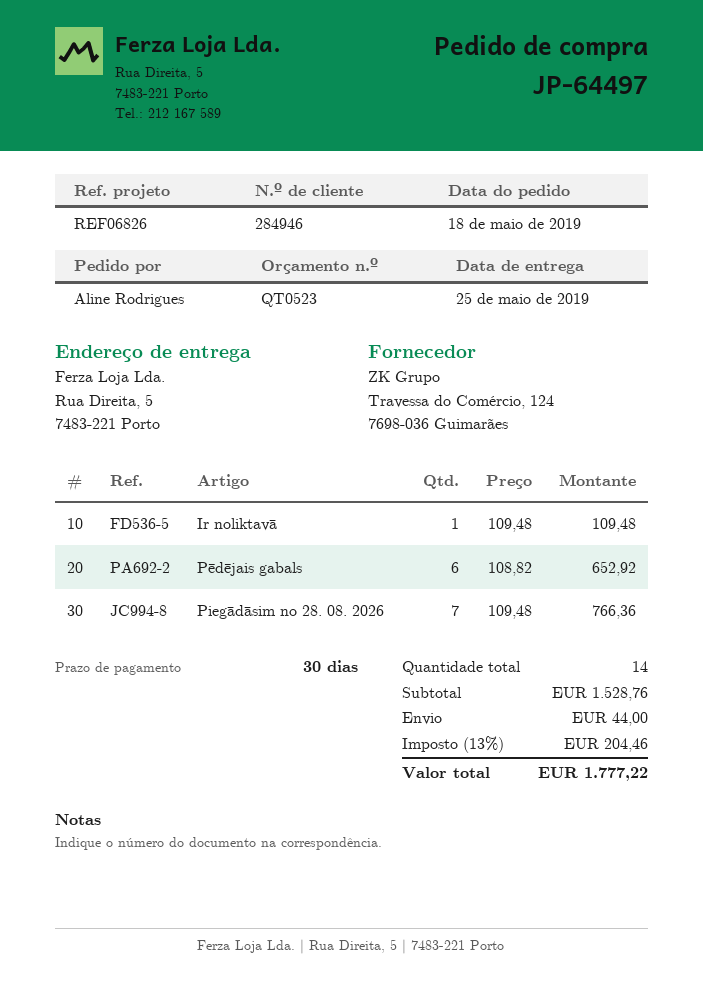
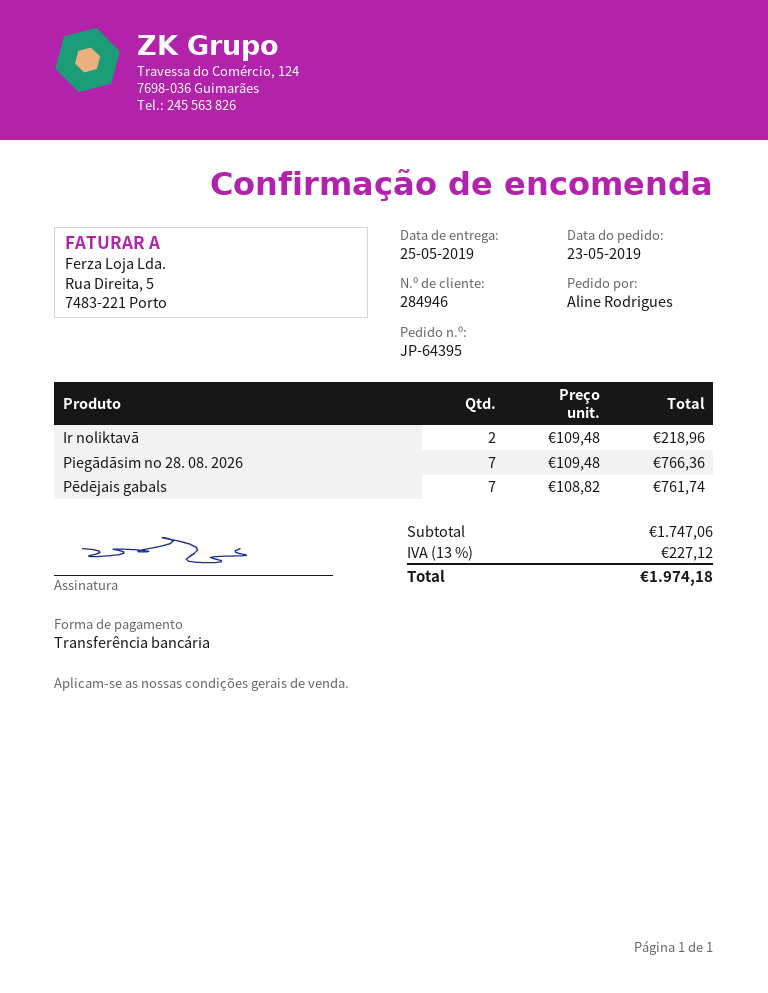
order number: JP-64497 -> JP-64395
order date: 2019-05-18 -> 2019-05-23
Ir noliktavā: 1 x 109.48 = 109.48 -> 2 x 109.48 = 218.96
Pēdējais gabals: 6 x 108.82 = 652.92 -> 7 x 108.82 = 761.74
subtotal: 1528.76 -> 1747.06
shipping: 44.00 -> none
tax: 13% = 204.46 -> 13% = 227.12
total: 1777.22 -> 1974.18

